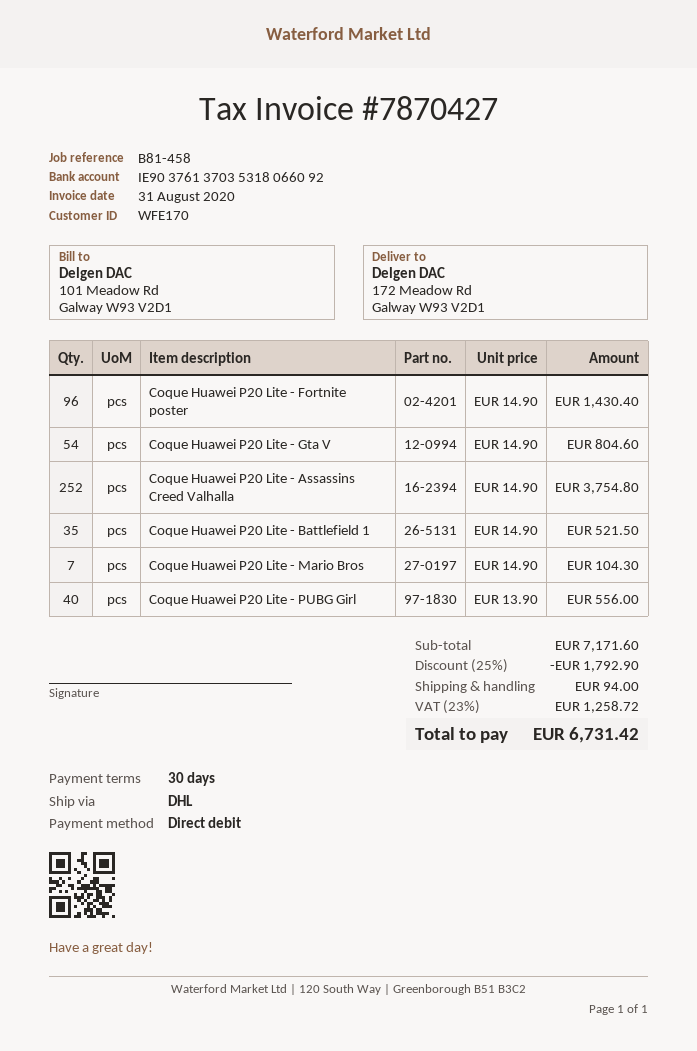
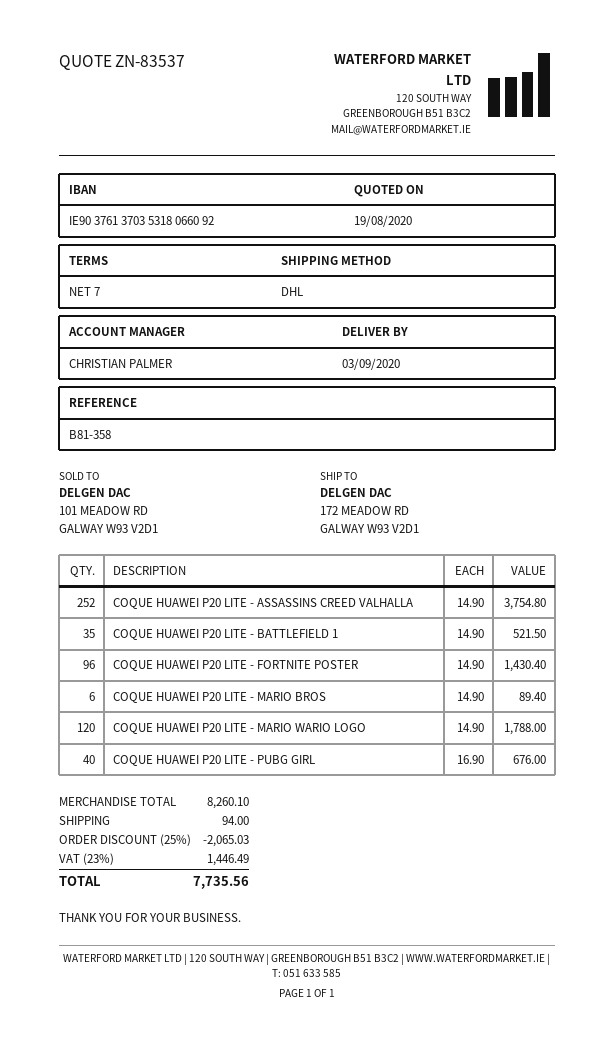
payment terms: 30 days -> 7 days
reference: B81-458 -> B81-358
Coque Huawei P20 Lite - Gta V: 54 x 14.90 = 804.60 -> none
Coque Huawei P20 Lite - Mario Bros: 7 x 14.90 = 104.30 -> 6 x 14.90 = 89.40
Coque Huawei P20 Lite - PUBG Girl: 40 x 13.90 = 556.00 -> 40 x 16.90 = 676.00
COQUE HUAWEI P20 LITE - MARIO WARIO LOGO: none -> 120 x 14.90 = 1788.00
subtotal: 7171.60 -> 8260.10
discount: 25% = 1792.90 -> 25% = 2065.03
tax: 23% = 1258.72 -> 23% = 1446.49
total: 6731.42 -> 7735.56

